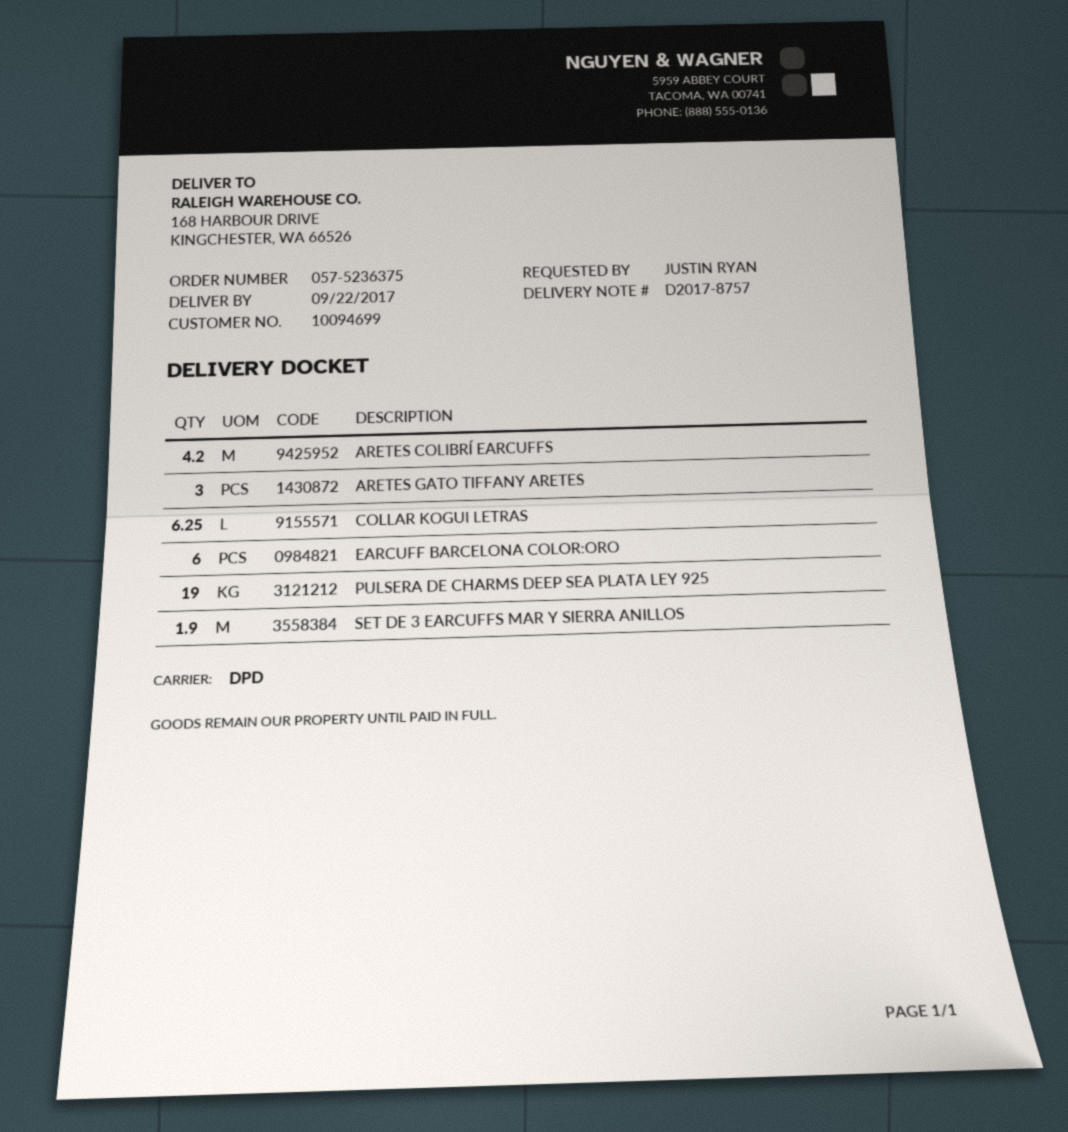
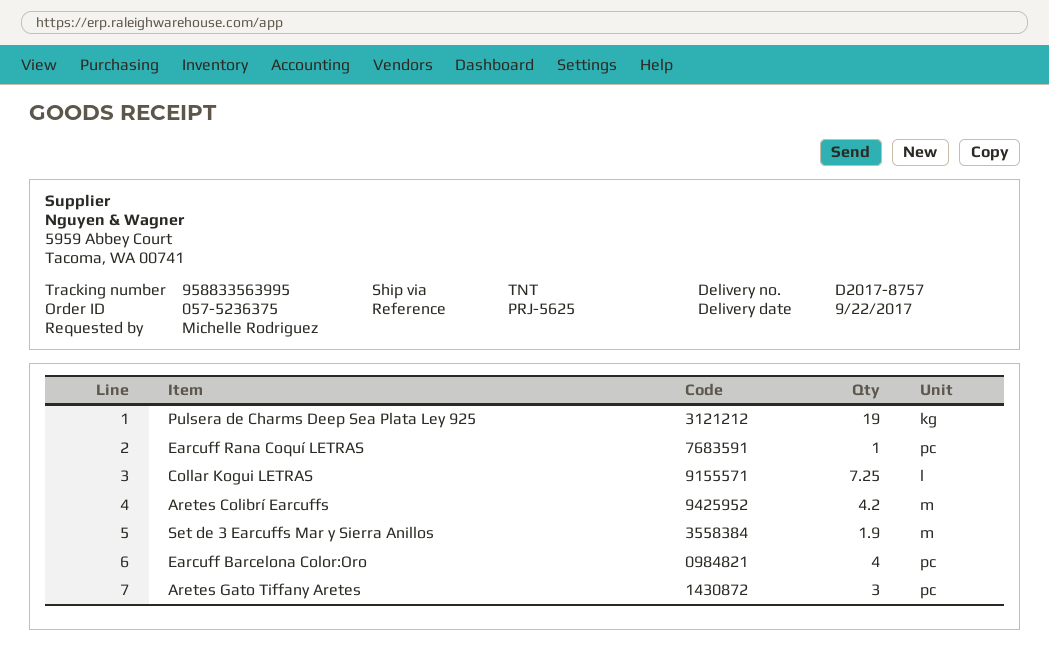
ordered by: JUSTIN RYAN -> Michelle Rodriguez
shipping method: DPD -> TNT
COLLAR KOGUI LETRAS: 6.25 -> 7.25
EARCUFF BARCELONA COLOR:ORO: 6 -> 4
Earcuff Rana Coquí LETRAS: none -> 1

